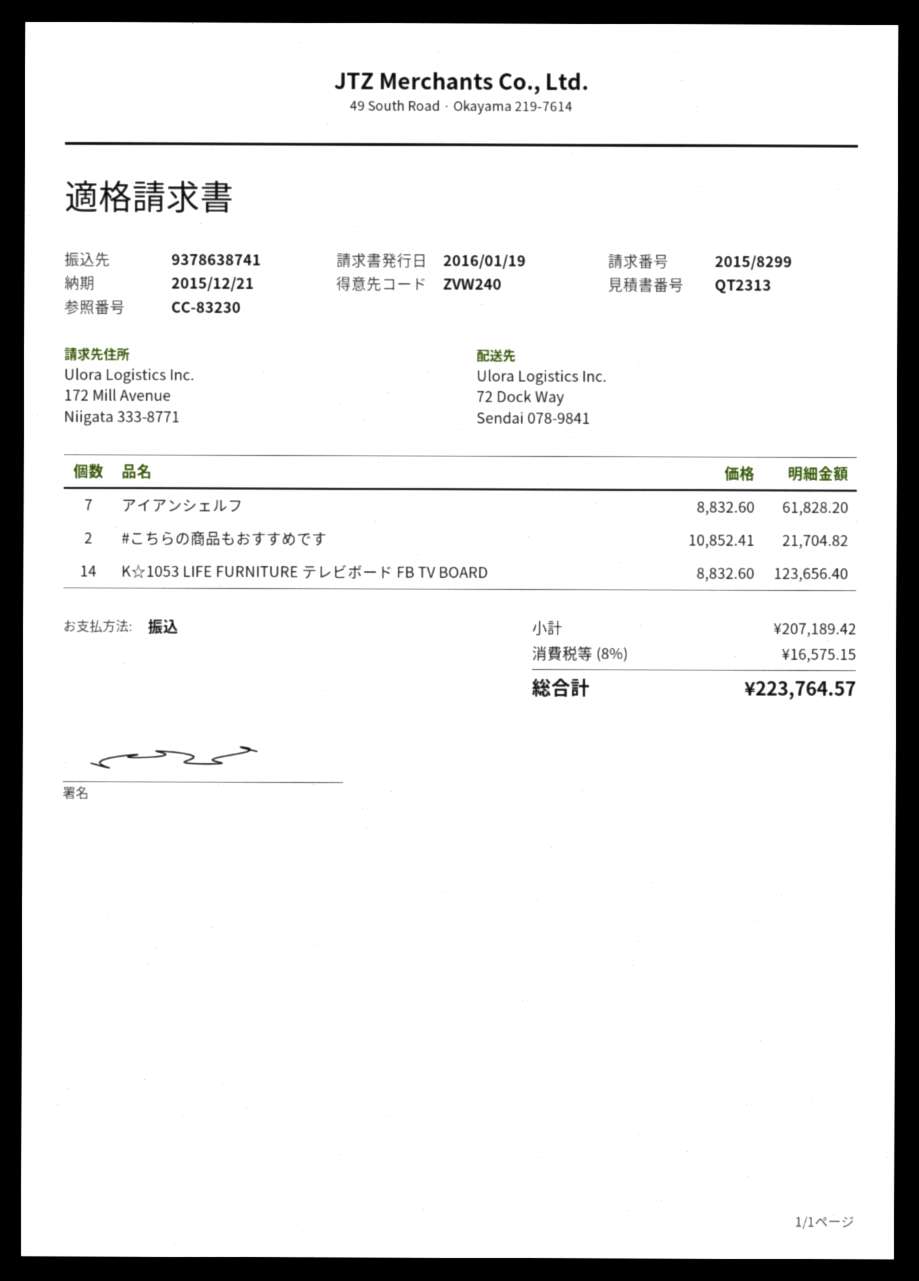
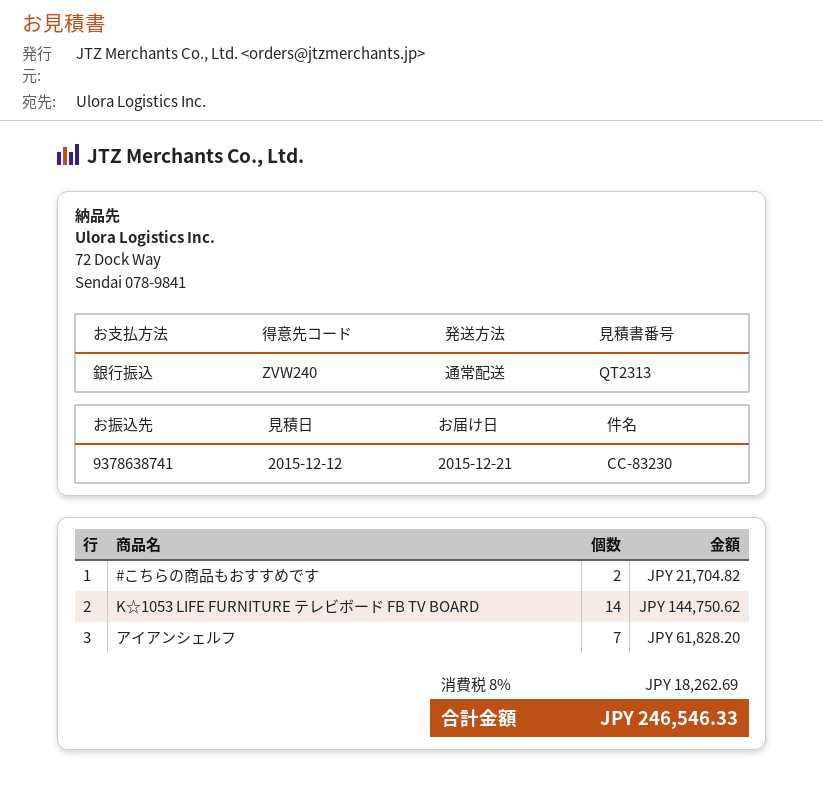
K☆1053 LIFE FURNITURE テレビボード FB TV BOARD: 14 for 123656.40 -> 14 for 144750.62
tax: 8% = 16575.15 -> 8% = 18262.69
total: 223764.57 -> 246546.33

